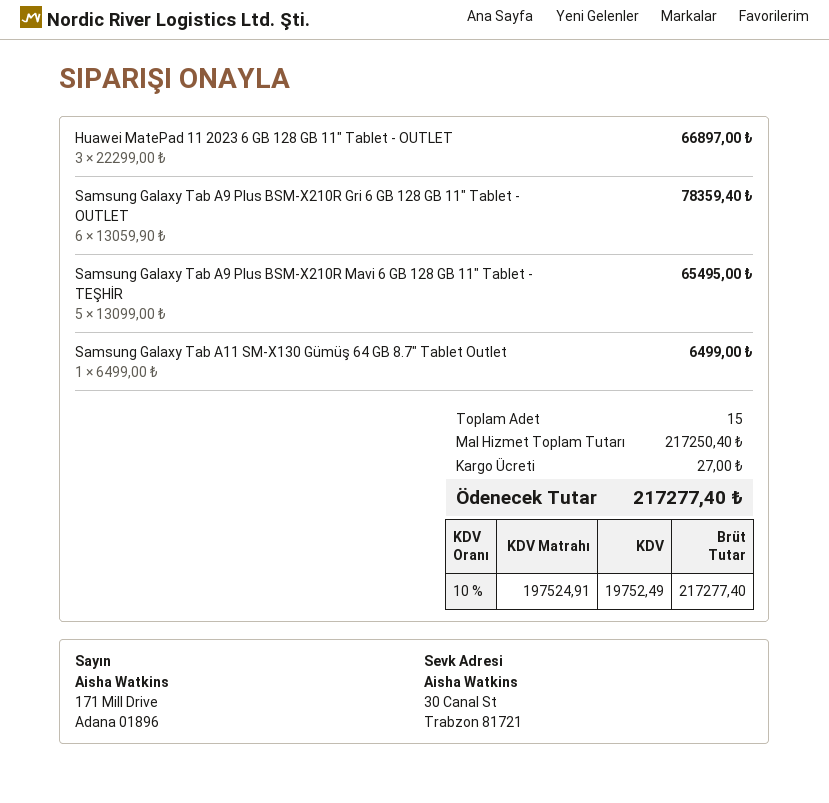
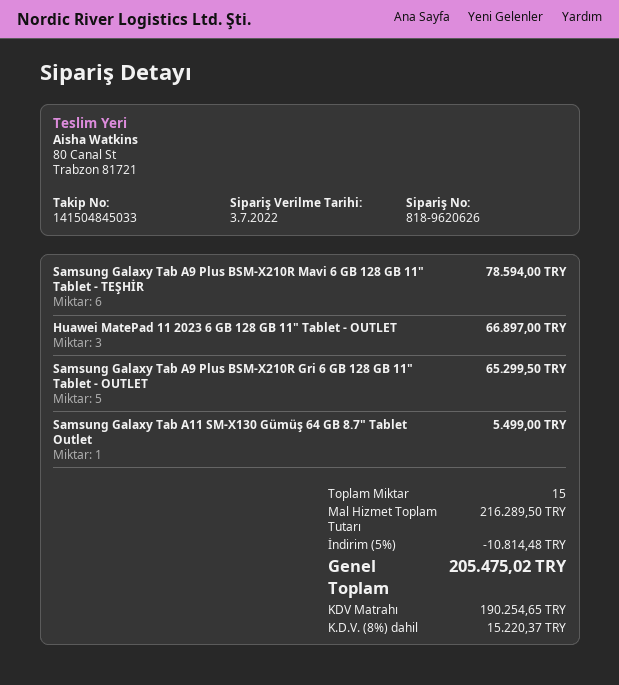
ship to: 30 Canal St, Trabzon 81721 -> 80 Canal St, Trabzon 81721
Samsung Galaxy Tab A9 Plus BSM-X210R Gri 6 GB 128 GB 11" Tablet - OUTLET: 6 for 78359.40 -> 5 for 65299.50
Samsung Galaxy Tab A9 Plus BSM-X210R Mavi 6 GB 128 GB 11" Tablet - TEŞHİR: 5 for 65495.00 -> 6 for 78594.00
Samsung Galaxy Tab A11 SM-X130 Gümüş 64 GB 8.7" Tablet Outlet: 1 for 6499.00 -> 1 for 5499.00
subtotal: 217250.40 -> 216289.50
discount: none -> 5% = 10814.48
shipping: 27.00 -> none
net: 197524.91 -> 190254.65
tax: 10% = 19752.49 -> 8% = 15220.37
total: 217277.40 -> 205475.02

